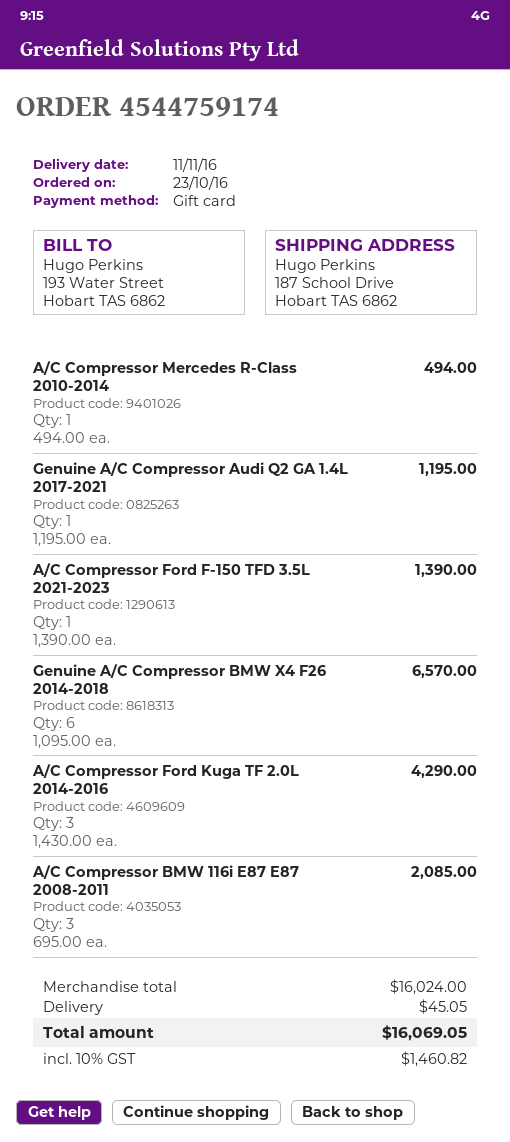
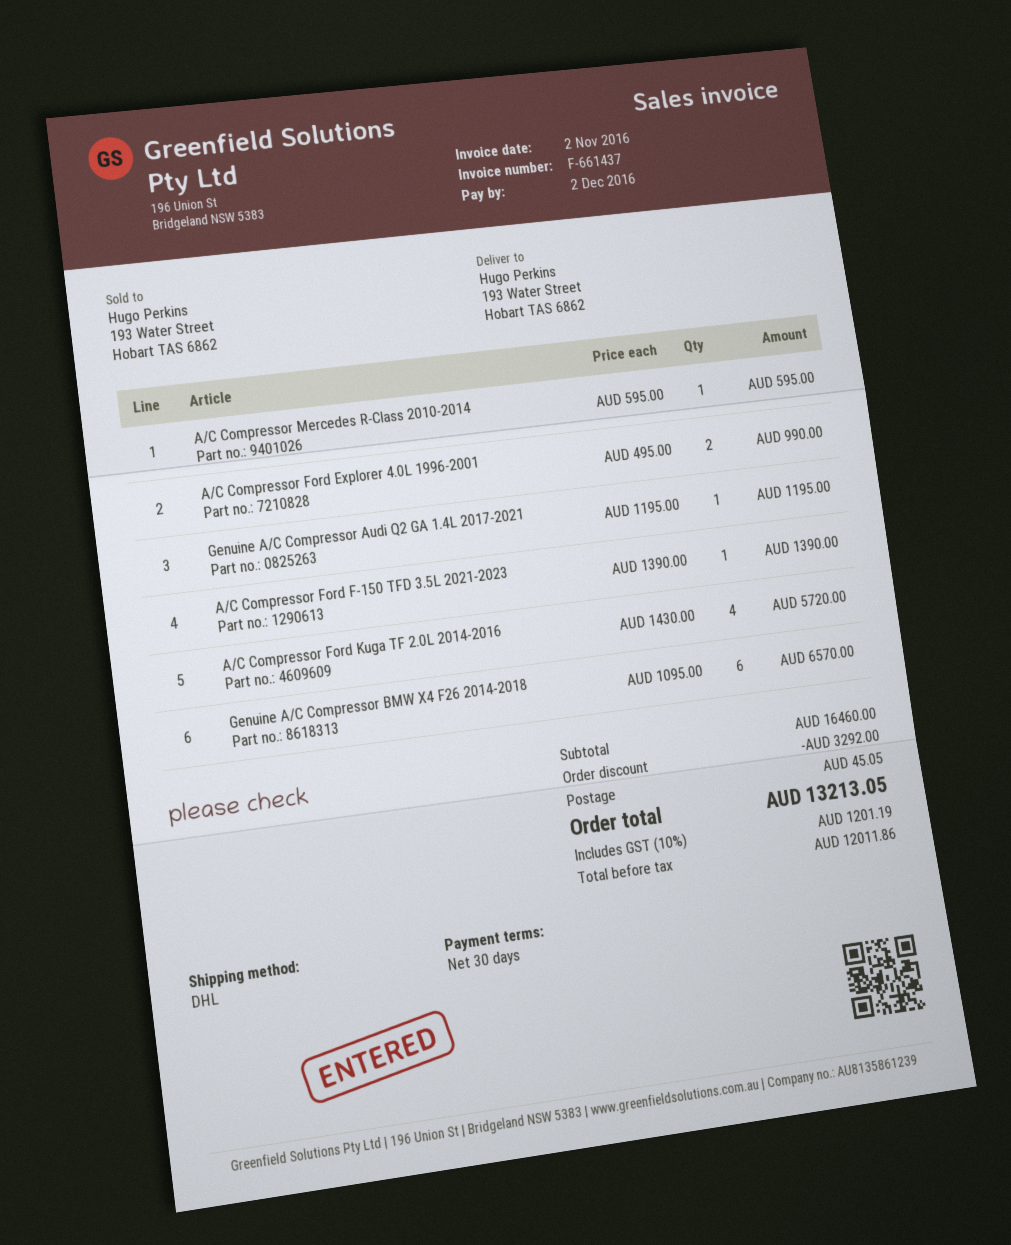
ship to: 187 School Drive, Hobart TAS 6862 -> 193 Water Street, Hobart TAS 6862
A/C Compressor Mercedes R-Class 2010-2014: 1 x 494.00 = 494.00 -> 1 x 595.00 = 595.00
A/C Compressor Ford Kuga TF 2.0L 2014-2016: 3 x 1430.00 = 4290.00 -> 4 x 1430.00 = 5720.00
A/C Compressor BMW 116i E87 E87 2008-2011: 3 x 695.00 = 2085.00 -> none
A/C Compressor Ford Explorer 4.0L 1996-2001: none -> 2 x 495.00 = 990.00
subtotal: 16024.00 -> 16460.00
discount: none -> 3292.00
tax: 10% = 1460.82 -> 10% = 1201.19
total: 16069.05 -> 13213.05

